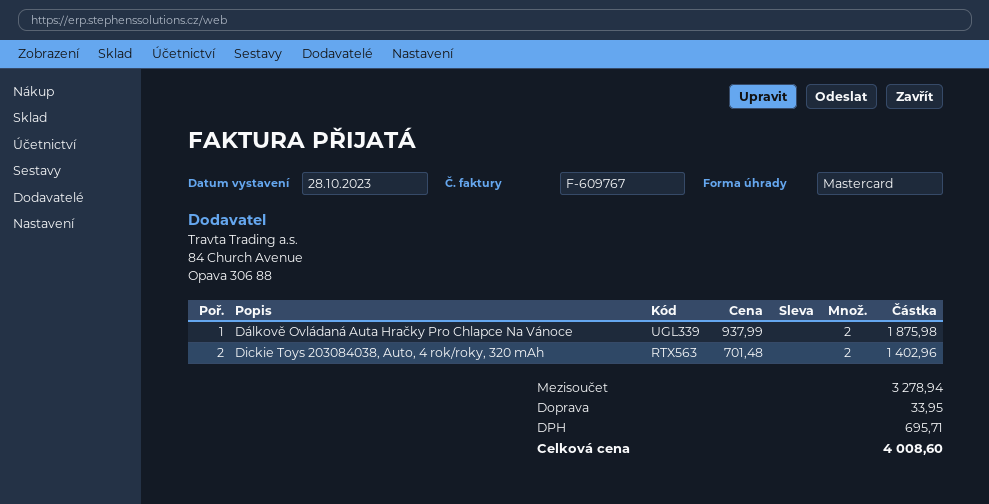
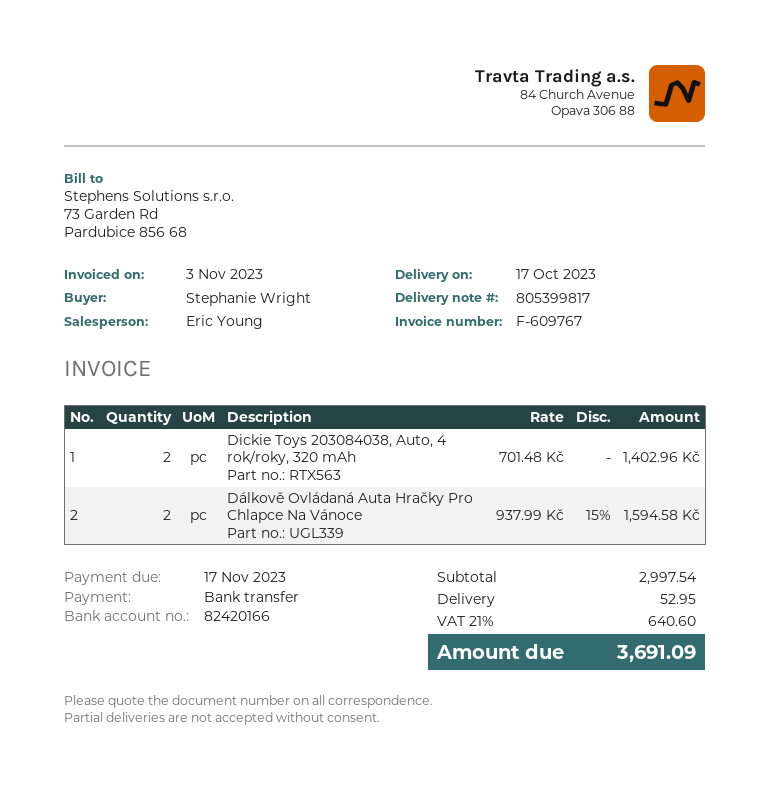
invoice date: 2023-10-28 -> 2023-11-03
payment method: Mastercard -> bank transfer
Dálkově Ovládaná Auta Hračky Pro Chlapce Na Vánoce: 2 x 937.99 = 1875.98 -> 2 x 937.99 - 15% = 1594.58
subtotal: 3278.94 -> 2997.54
shipping: 33.95 -> 52.95
tax: 695.71 -> 640.60
total: 4008.60 -> 3691.09

